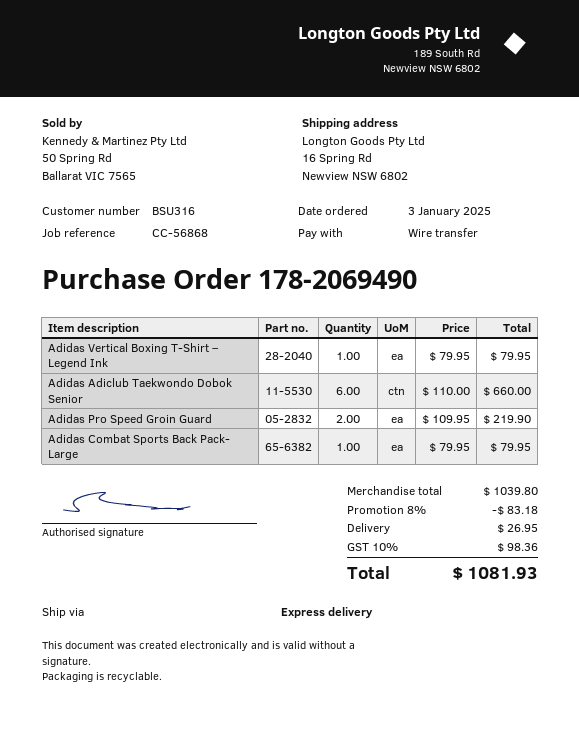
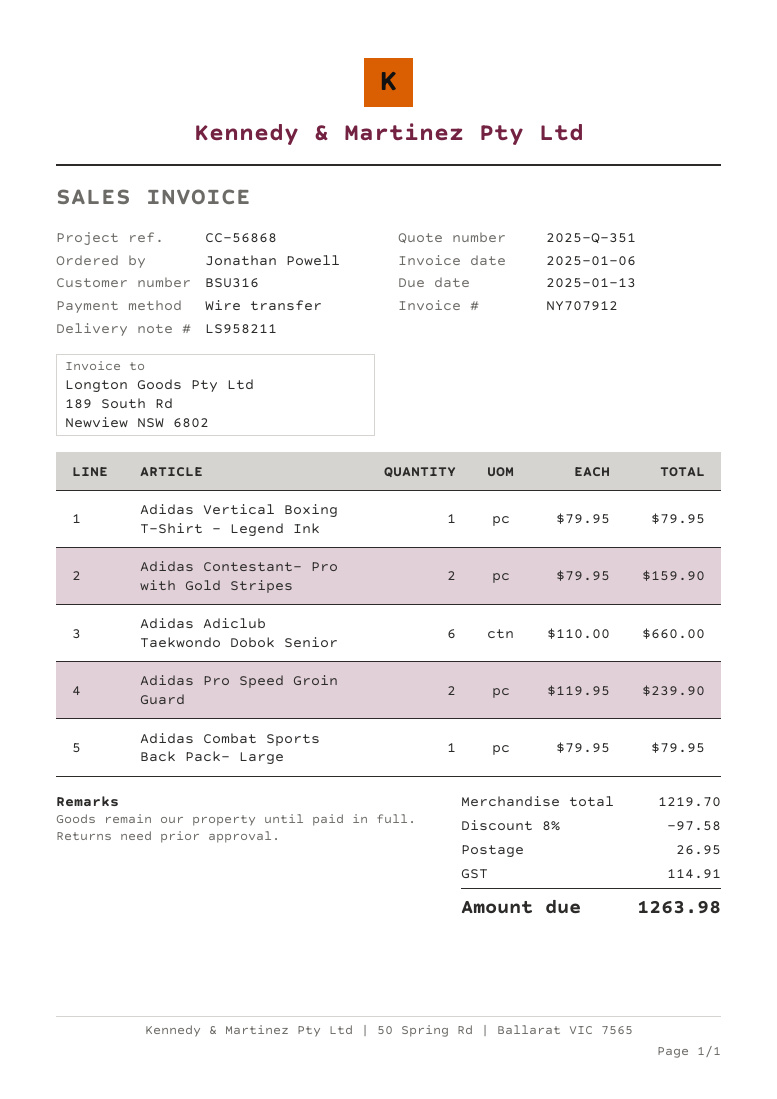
Adidas Pro Speed Groin Guard: 2 x 109.95 = 219.90 -> 2 x 119.95 = 239.90
Adidas Contestant- Pro with Gold Stripes: none -> 2 x 79.95 = 159.90
subtotal: 1039.80 -> 1219.70
discount: 8% = 83.18 -> 8% = 97.58
tax: 98.36 -> 114.91
total: 1081.93 -> 1263.98

